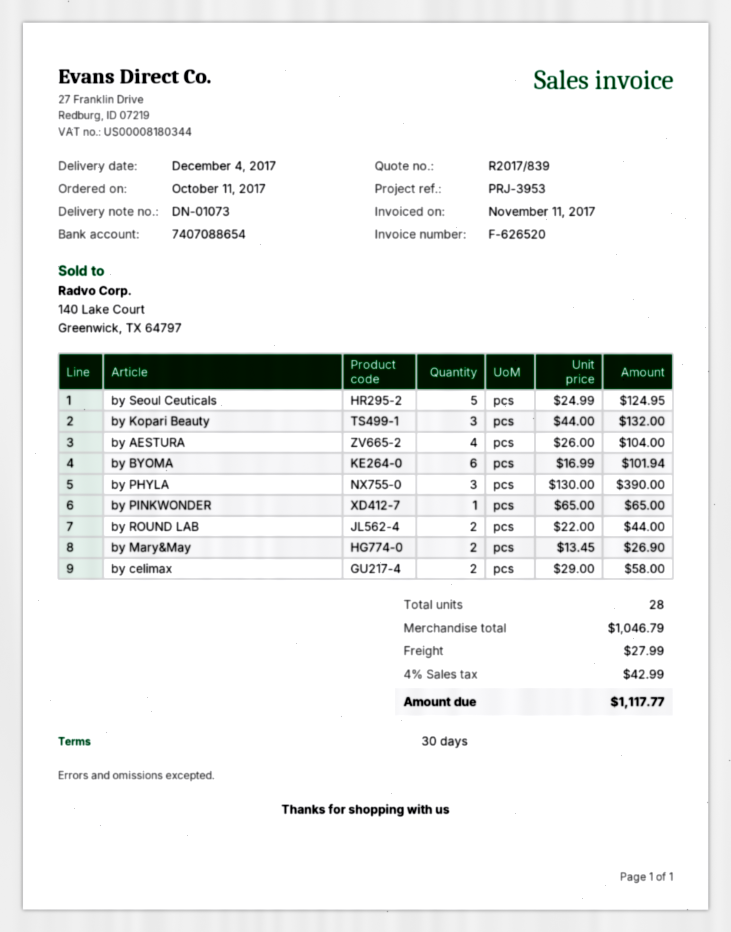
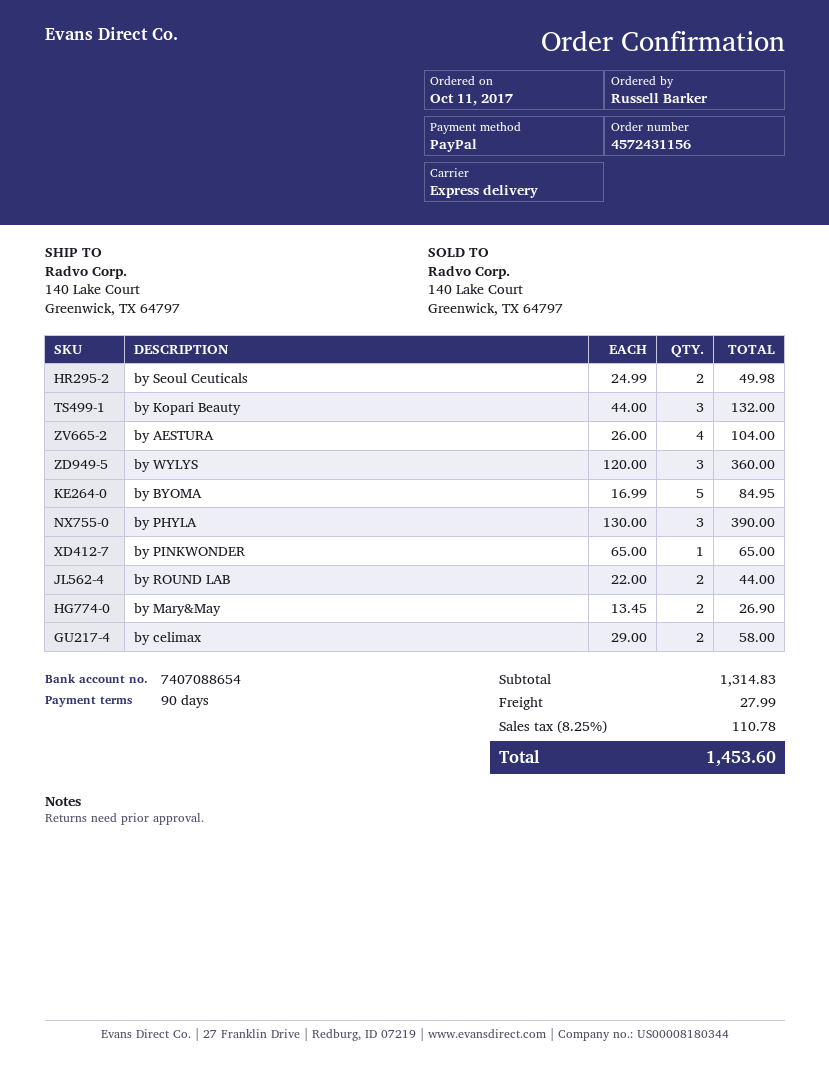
payment terms: 30 days -> 90 days
by Seoul Ceuticals: 5 x 24.99 = 124.95 -> 2 x 24.99 = 49.98
by BYOMA: 6 x 16.99 = 101.94 -> 5 x 16.99 = 84.95
by WYLYS: none -> 3 x 120.00 = 360.00
subtotal: 1046.79 -> 1314.83
tax: 4% = 42.99 -> 8.25% = 110.78
total: 1117.77 -> 1453.60

